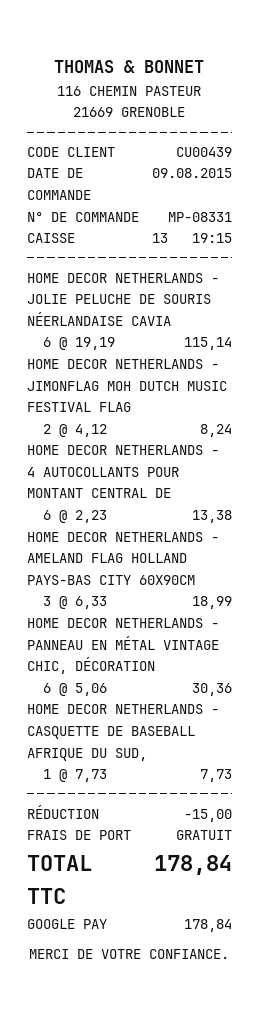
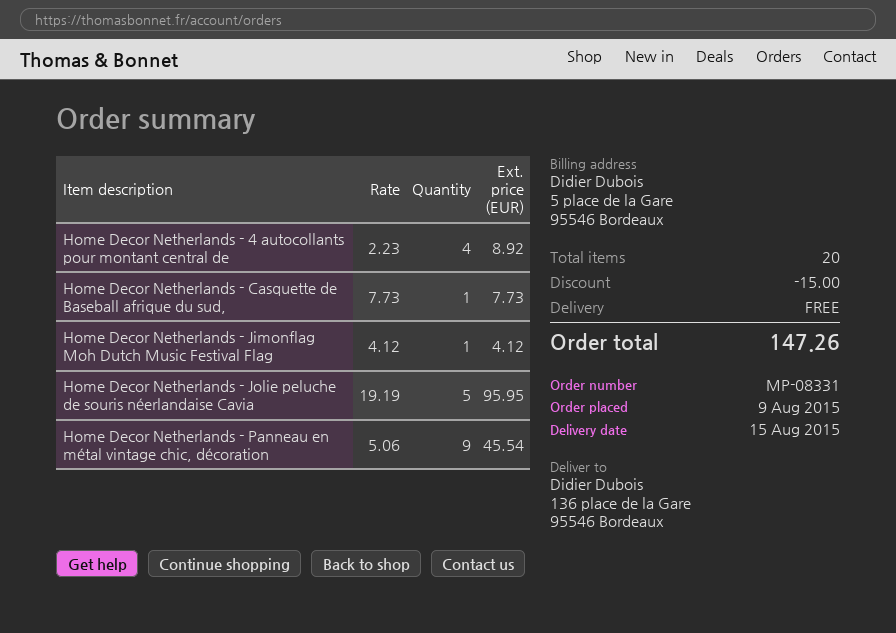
HOME DECOR NETHERLANDS - JOLIE PELUCHE DE SOURIS NÉERLANDAISE CAVIA: 6 x 19.19 = 115.14 -> 5 x 19.19 = 95.95
HOME DECOR NETHERLANDS - JIMONFLAG MOH DUTCH MUSIC FESTIVAL FLAG: 2 x 4.12 = 8.24 -> 1 x 4.12 = 4.12
HOME DECOR NETHERLANDS - 4 AUTOCOLLANTS POUR MONTANT CENTRAL DE: 6 x 2.23 = 13.38 -> 4 x 2.23 = 8.92
HOME DECOR NETHERLANDS - AMELAND FLAG HOLLAND PAYS-BAS CITY 60X90CM: 3 x 6.33 = 18.99 -> none
HOME DECOR NETHERLANDS - PANNEAU EN MÉTAL VINTAGE CHIC, DÉCORATION: 6 x 5.06 = 30.36 -> 9 x 5.06 = 45.54
total: 178.84 -> 147.26

